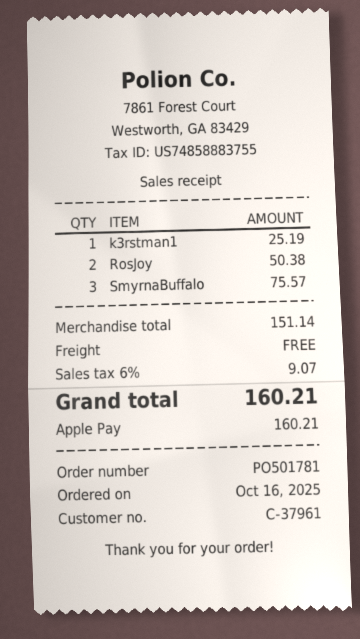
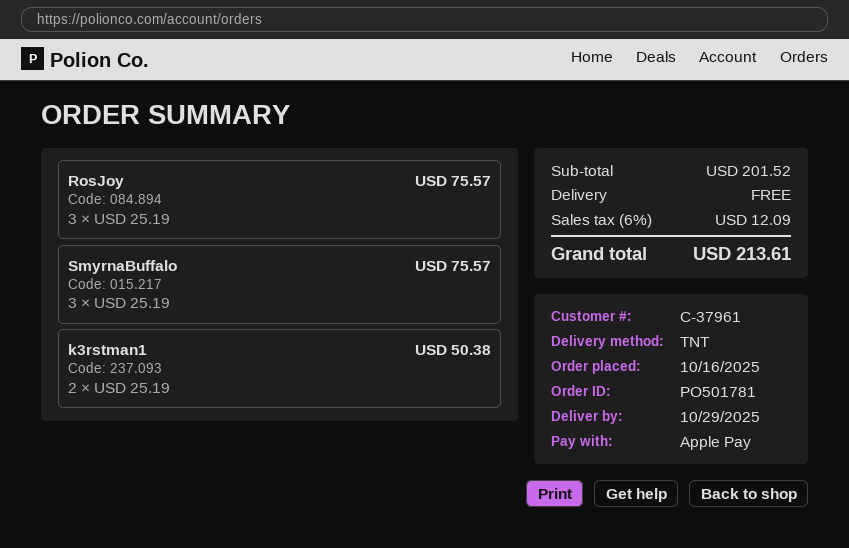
k3rstman1: 1 for 25.19 -> 2 for 50.38
RosJoy: 2 for 50.38 -> 3 for 75.57
subtotal: 151.14 -> 201.52
tax: 6% = 9.07 -> 6% = 12.09
total: 160.21 -> 213.61

